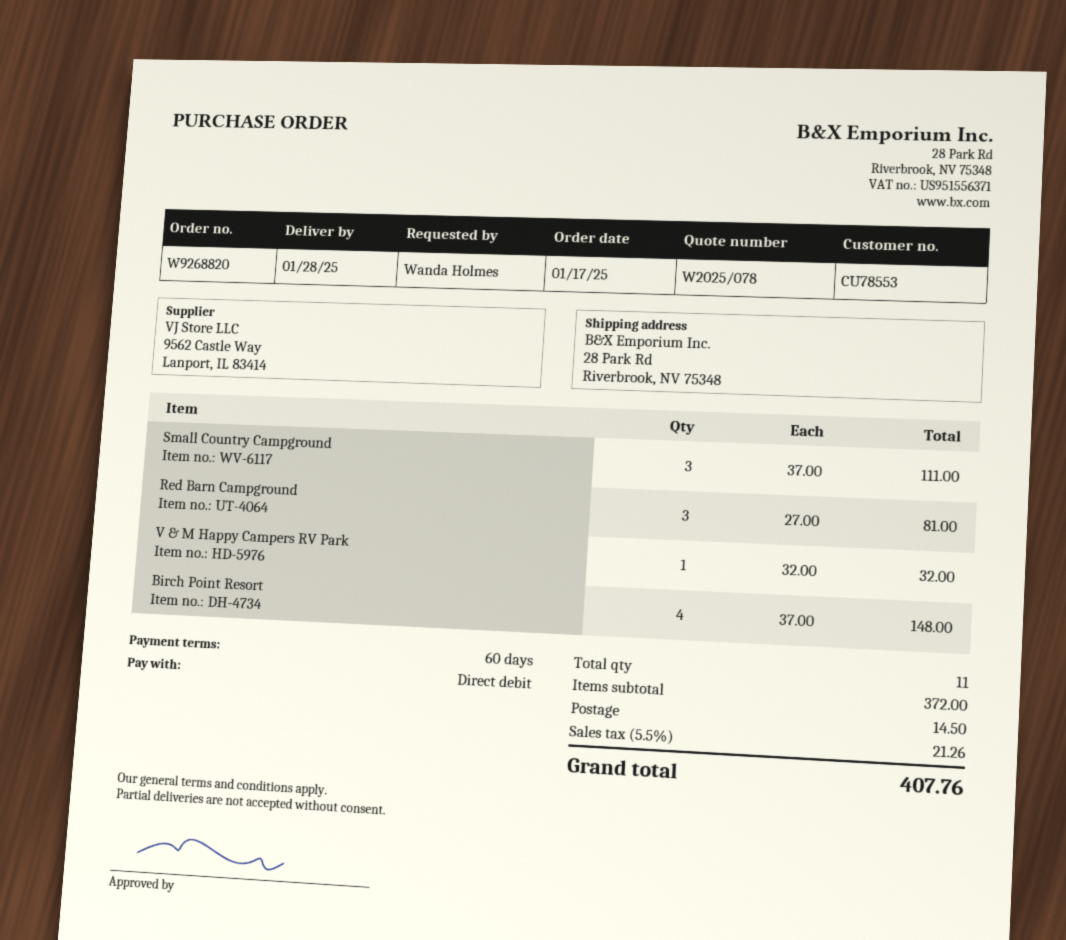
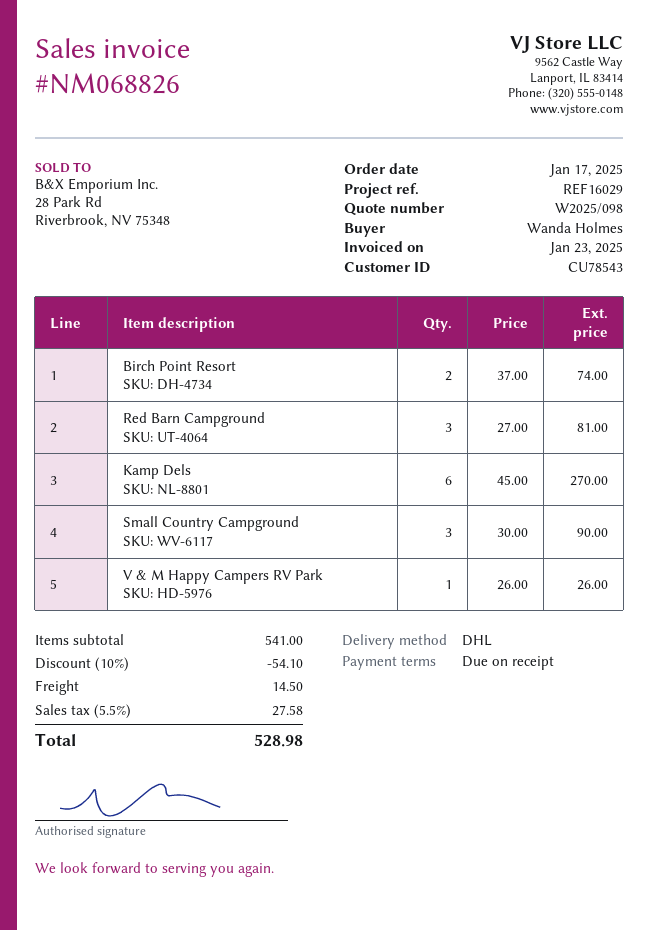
quote number: W2025/078 -> W2025/098
payment terms: 60 days -> on receipt
customer number: CU78553 -> CU78543
Small Country Campground: 3 x 37.00 = 111.00 -> 3 x 30.00 = 90.00
V & M Happy Campers RV Park: 1 x 32.00 = 32.00 -> 1 x 26.00 = 26.00
Birch Point Resort: 4 x 37.00 = 148.00 -> 2 x 37.00 = 74.00
Kamp Dels: none -> 6 x 45.00 = 270.00
subtotal: 372.00 -> 541.00
discount: none -> 10% = 54.10
tax: 5.5% = 21.26 -> 5.5% = 27.58
total: 407.76 -> 528.98

